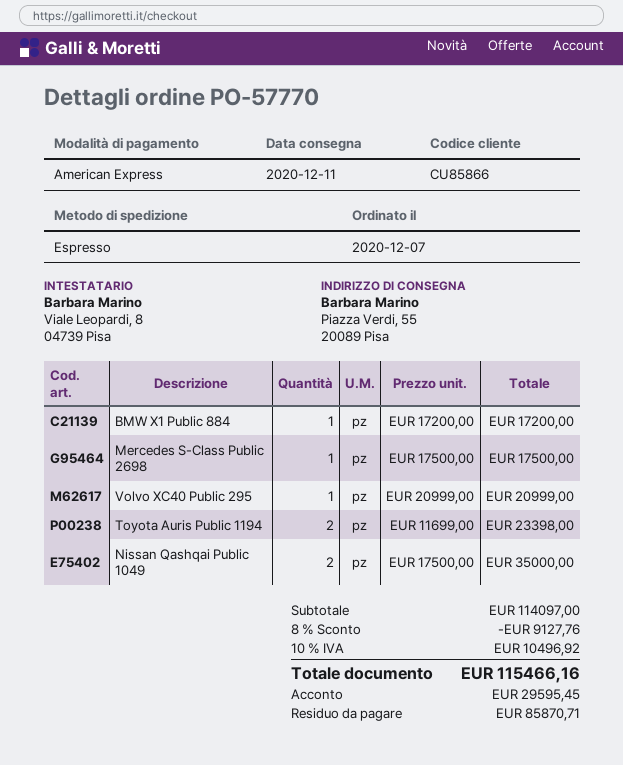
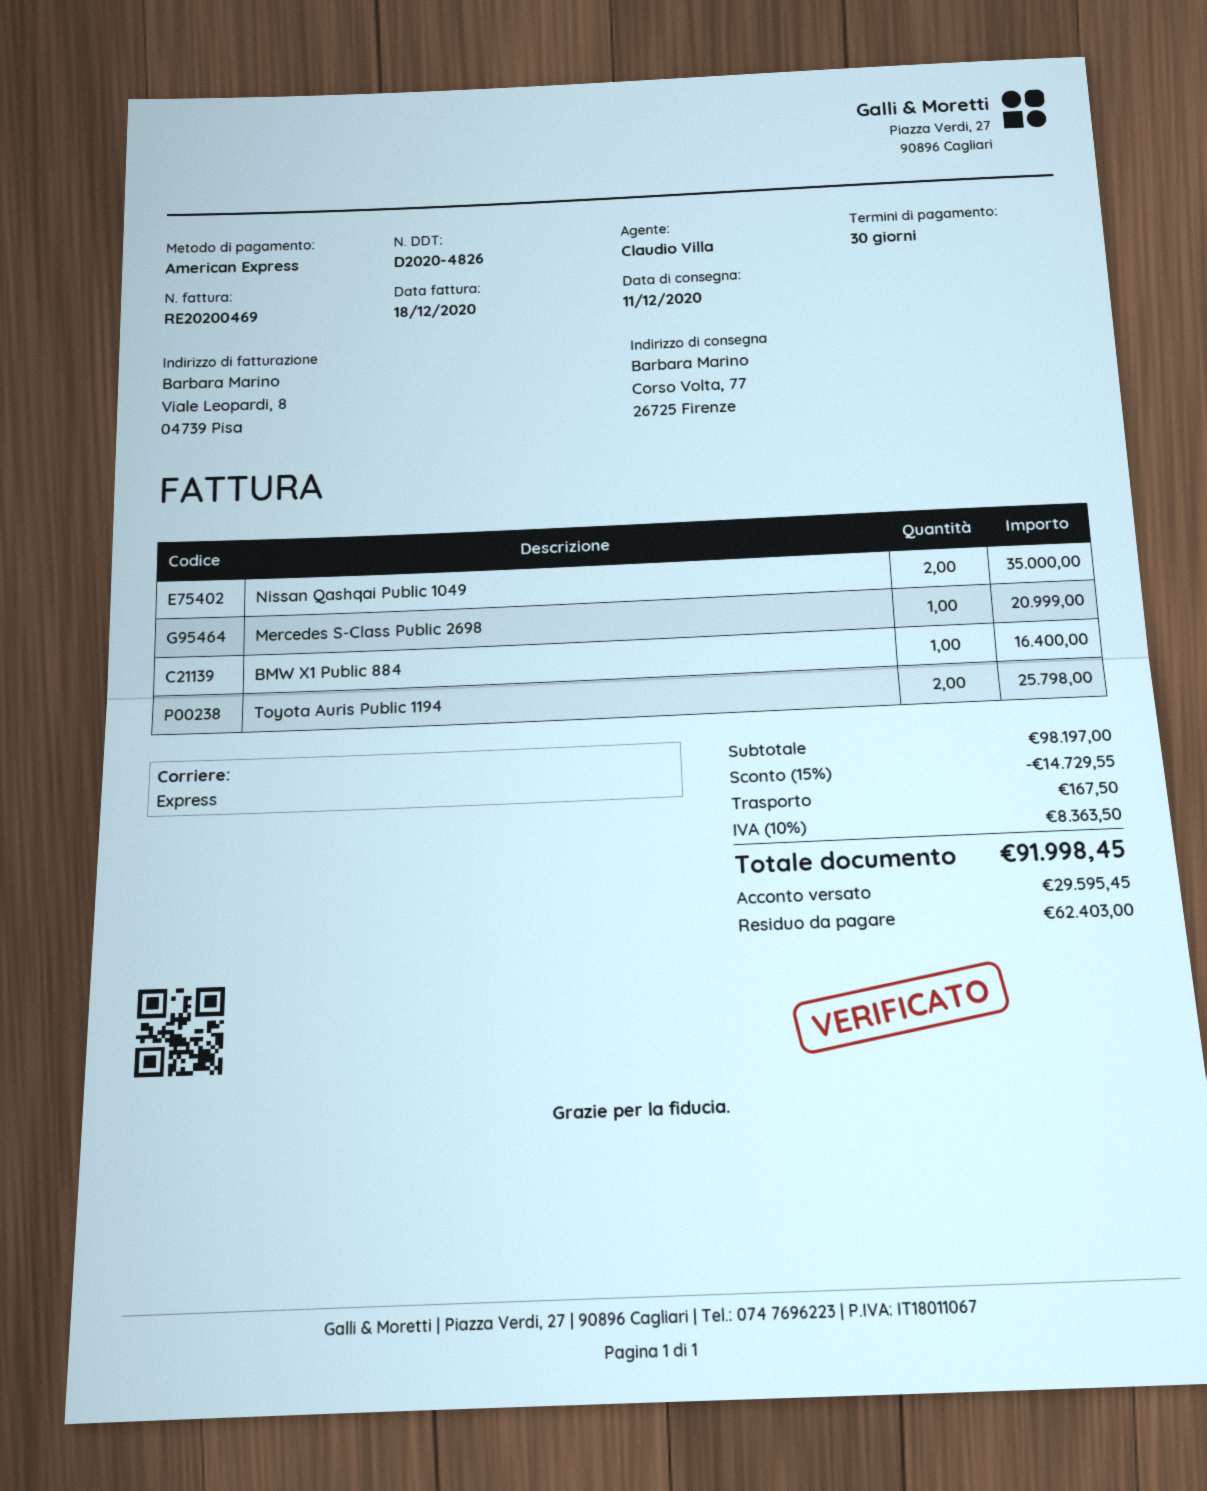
ship to: Piazza Verdi, 55, 20089 Pisa -> Corso Volta, 77, 26725 Firenze
BMW X1 Public 884: 1 for 17200.00 -> 1 for 16400.00
Mercedes S-Class Public 2698: 1 for 17500.00 -> 1 for 20999.00
Volvo XC40 Public 295: 1 for 20999.00 -> none
Toyota Auris Public 1194: 2 for 23398.00 -> 2 for 25798.00
subtotal: 114097.00 -> 98197.00
discount: 8% = 9127.76 -> 15% = 14729.55
shipping: none -> 167.50
tax: 10% = 10496.92 -> 10% = 8363.50
total: 115466.16 -> 91998.45
balance: 85870.71 -> 62403.00

